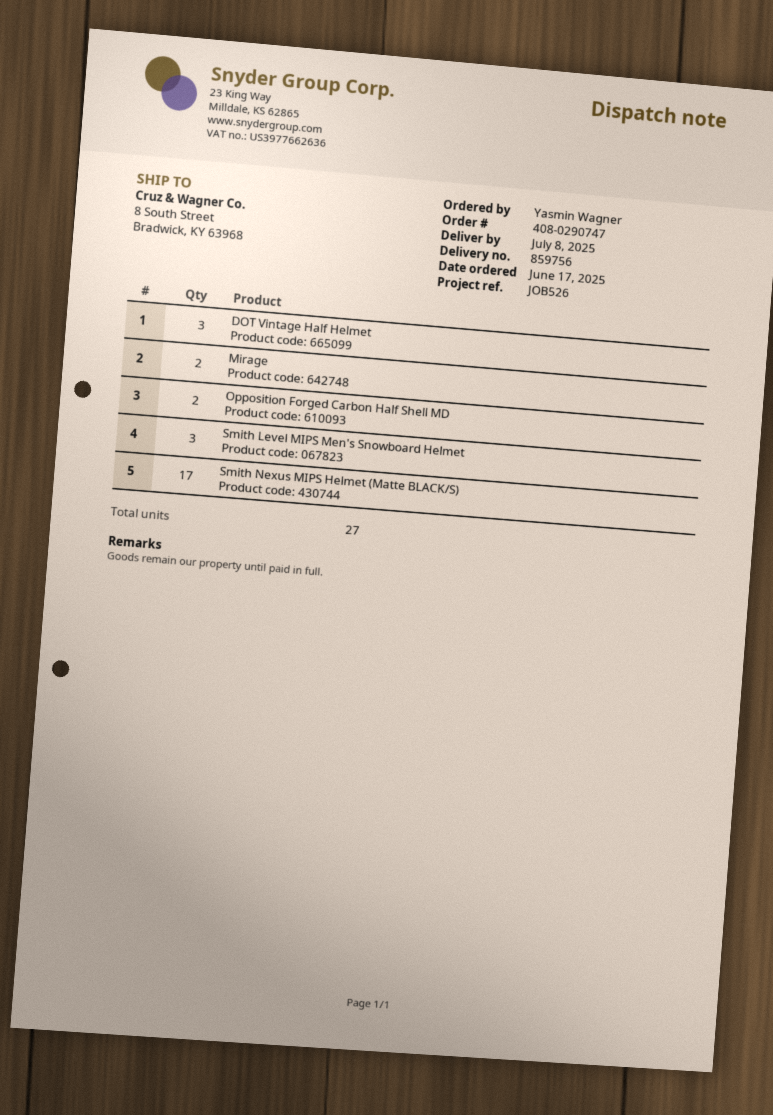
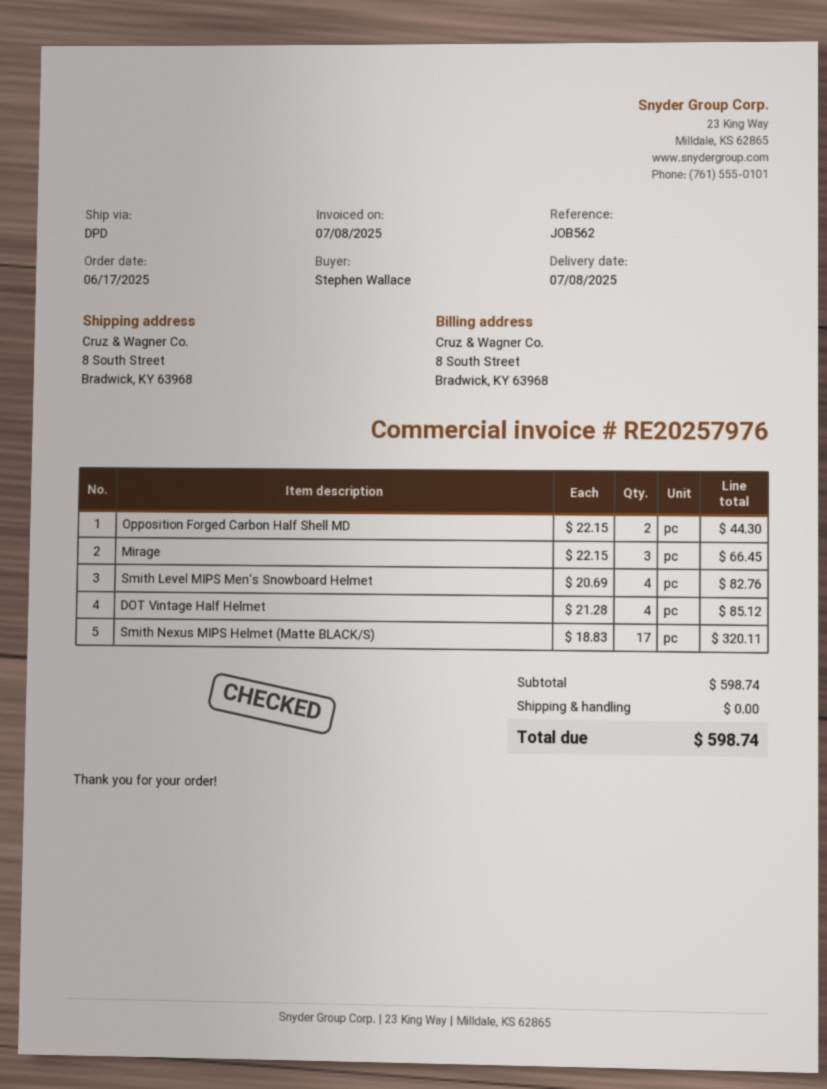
reference: JOB526 -> JOB562
ordered by: Yasmin Wagner -> Stephen Wallace
DOT Vintage Half Helmet: 3 -> 4
Mirage: 2 -> 3
Smith Level MIPS Men's Snowboard Helmet: 3 -> 4

